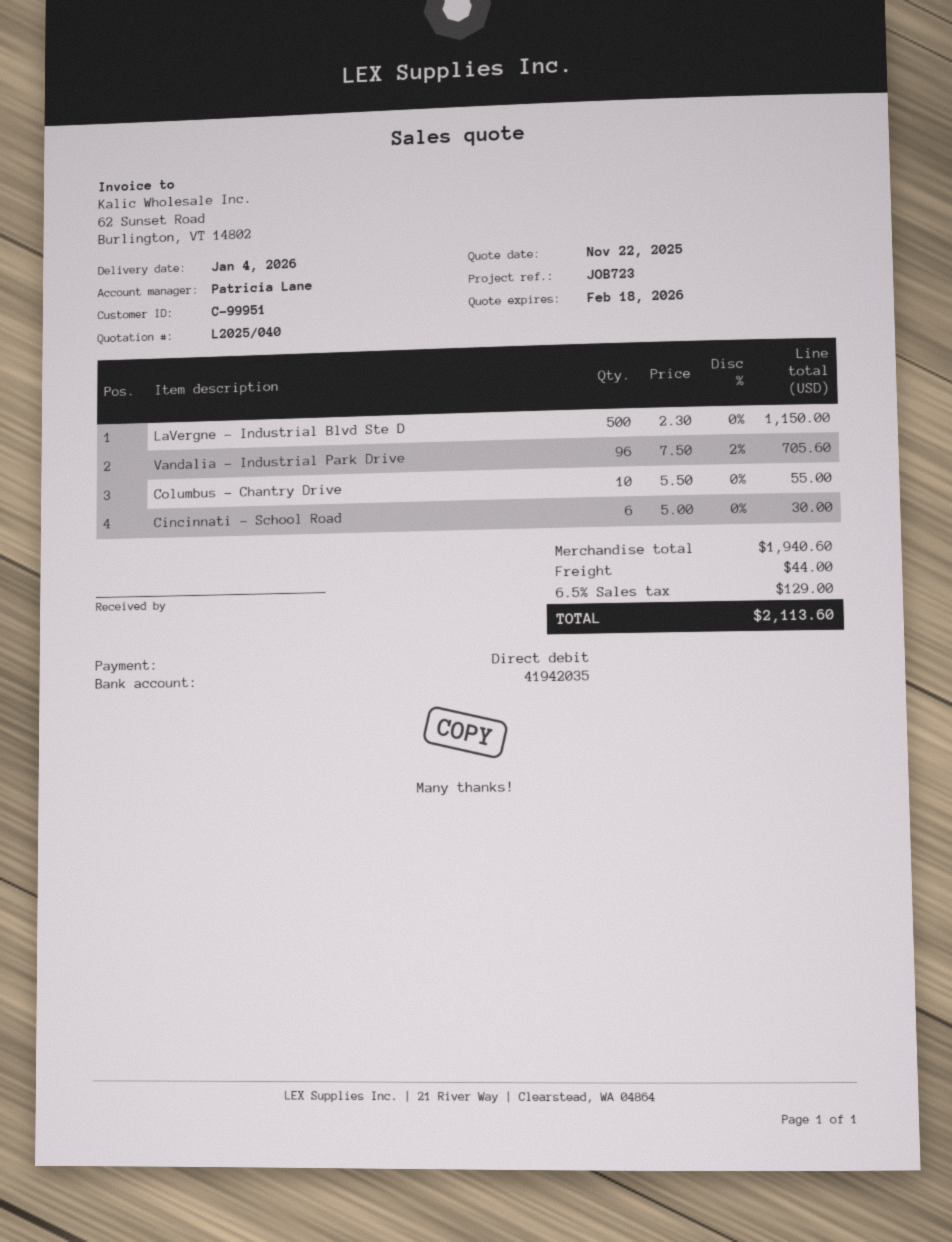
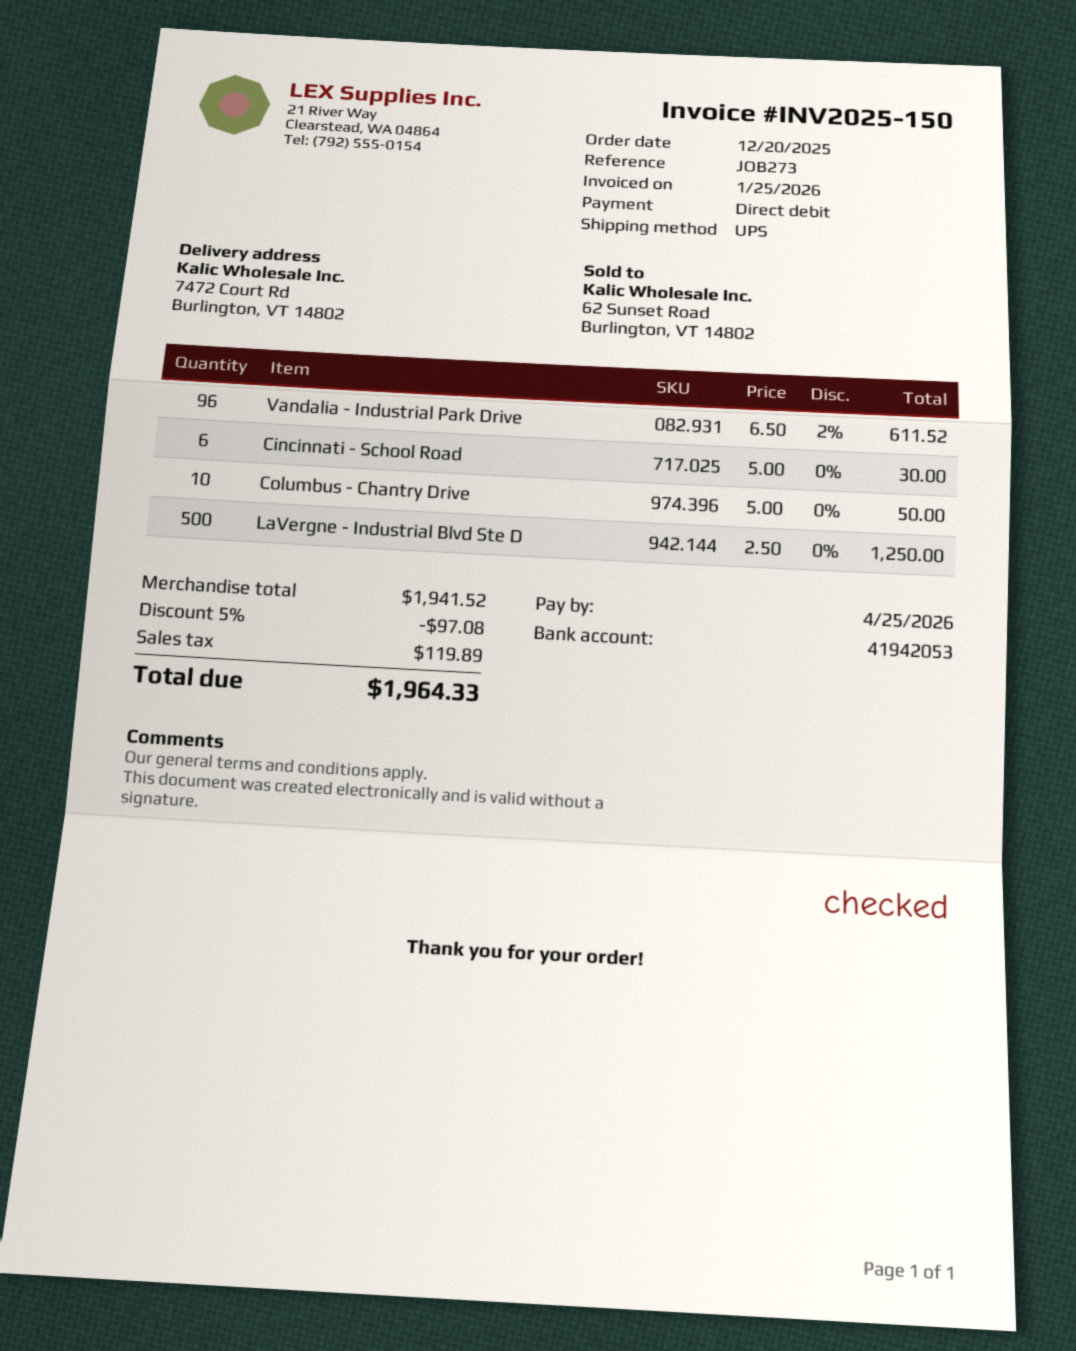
reference: JOB723 -> JOB273
bank account: 41942035 -> 41942053
LaVergne - Industrial Blvd Ste D: 500 x 2.30 = 1150.00 -> 500 x 2.50 = 1250.00
Vandalia - Industrial Park Drive: 96 x 7.50 - 2% = 705.60 -> 96 x 6.50 - 2% = 611.52
Columbus - Chantry Drive: 10 x 5.50 = 55.00 -> 10 x 5.00 = 50.00
subtotal: 1940.60 -> 1941.52
discount: none -> 5% = 97.08
shipping: 44.00 -> none
tax: 129.00 -> 119.89
total: 2113.60 -> 1964.33

